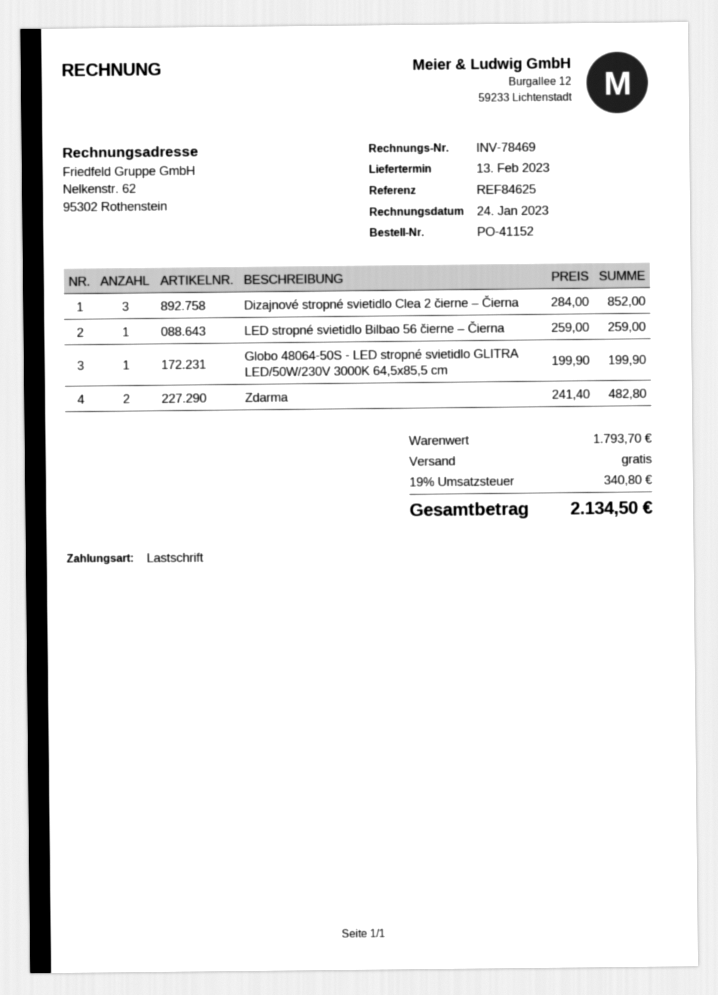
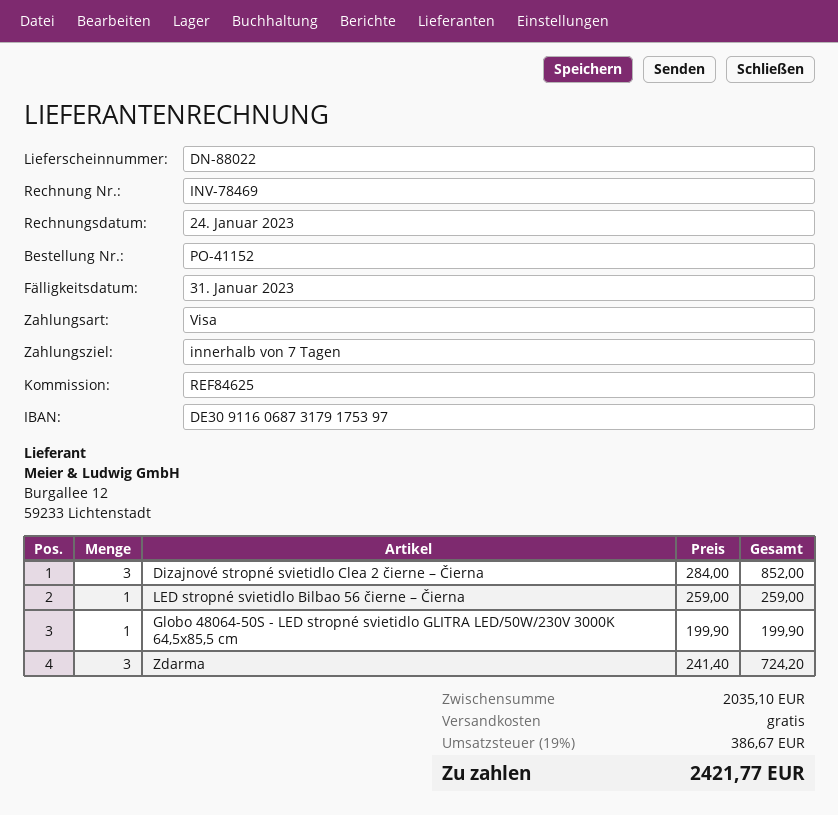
payment method: direct debit -> Visa
Zdarma: 2 x 241.40 = 482.80 -> 3 x 241.40 = 724.20
subtotal: 1793.70 -> 2035.10
tax: 19% = 340.80 -> 19% = 386.67
total: 2134.50 -> 2421.77

